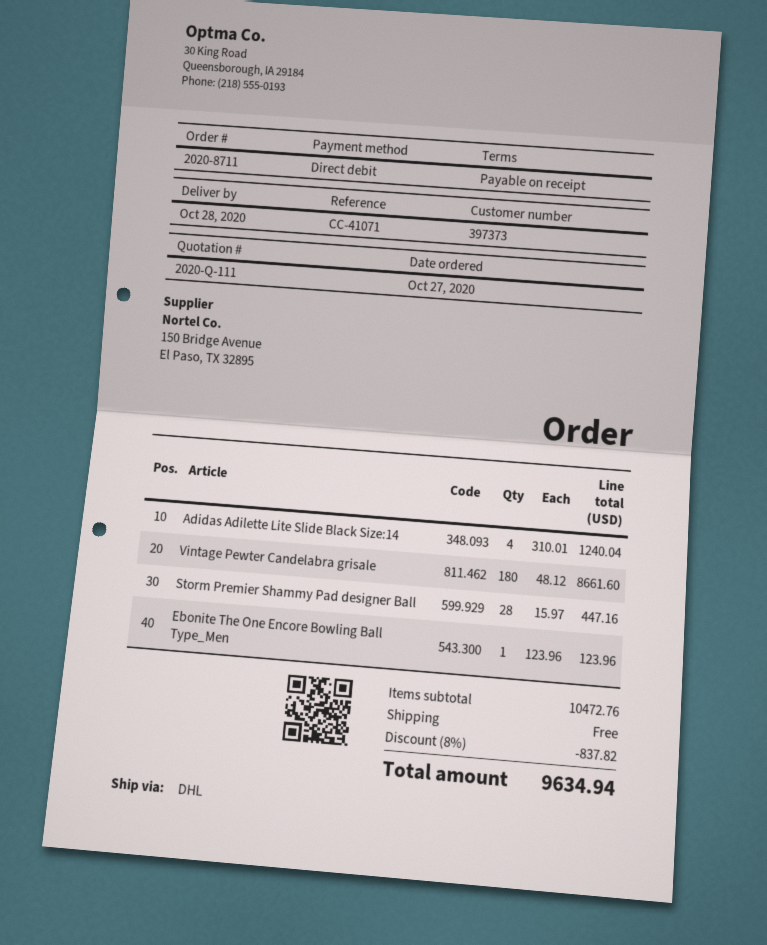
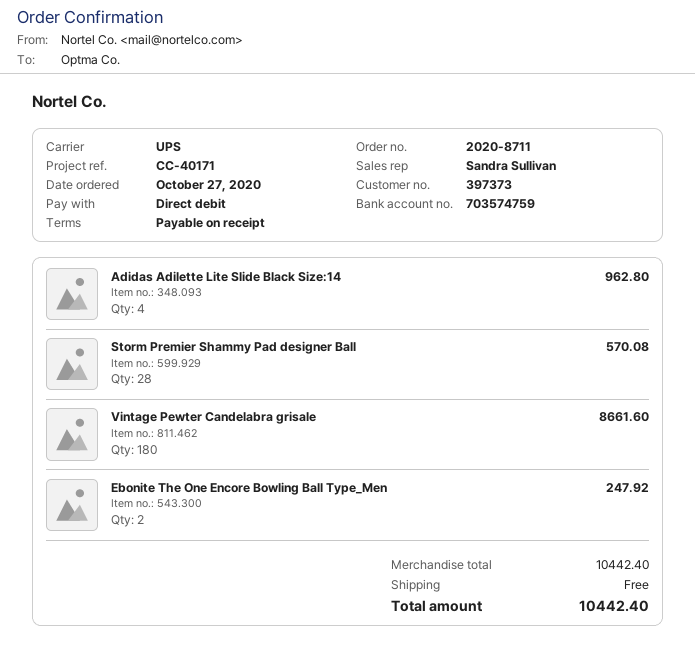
reference: CC-41071 -> CC-40171
shipping method: DHL -> UPS
Adidas Adilette Lite Slide Black Size:14: 4 for 1240.04 -> 4 for 962.80
Storm Premier Shammy Pad designer Ball: 28 for 447.16 -> 28 for 570.08
Ebonite The One Encore Bowling Ball Type_Men: 1 for 123.96 -> 2 for 247.92
subtotal: 10472.76 -> 10442.40
discount: 8% = 837.82 -> none
total: 9634.94 -> 10442.40

